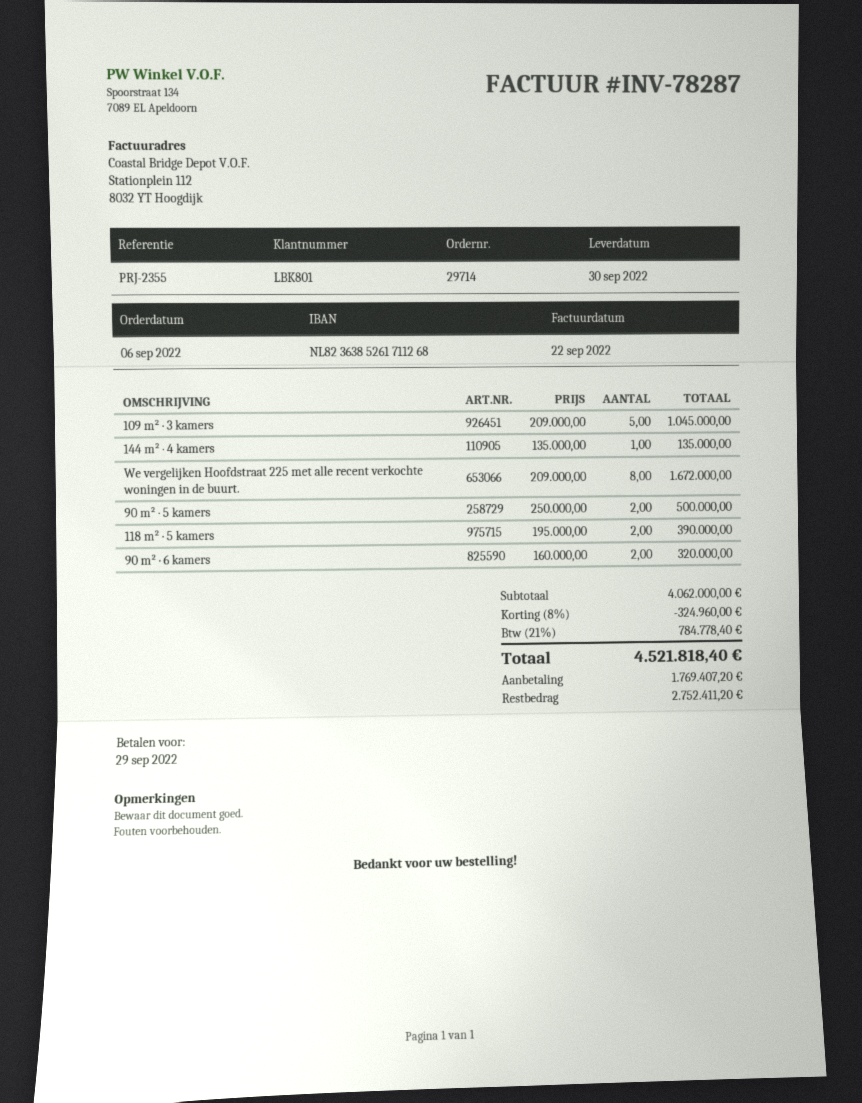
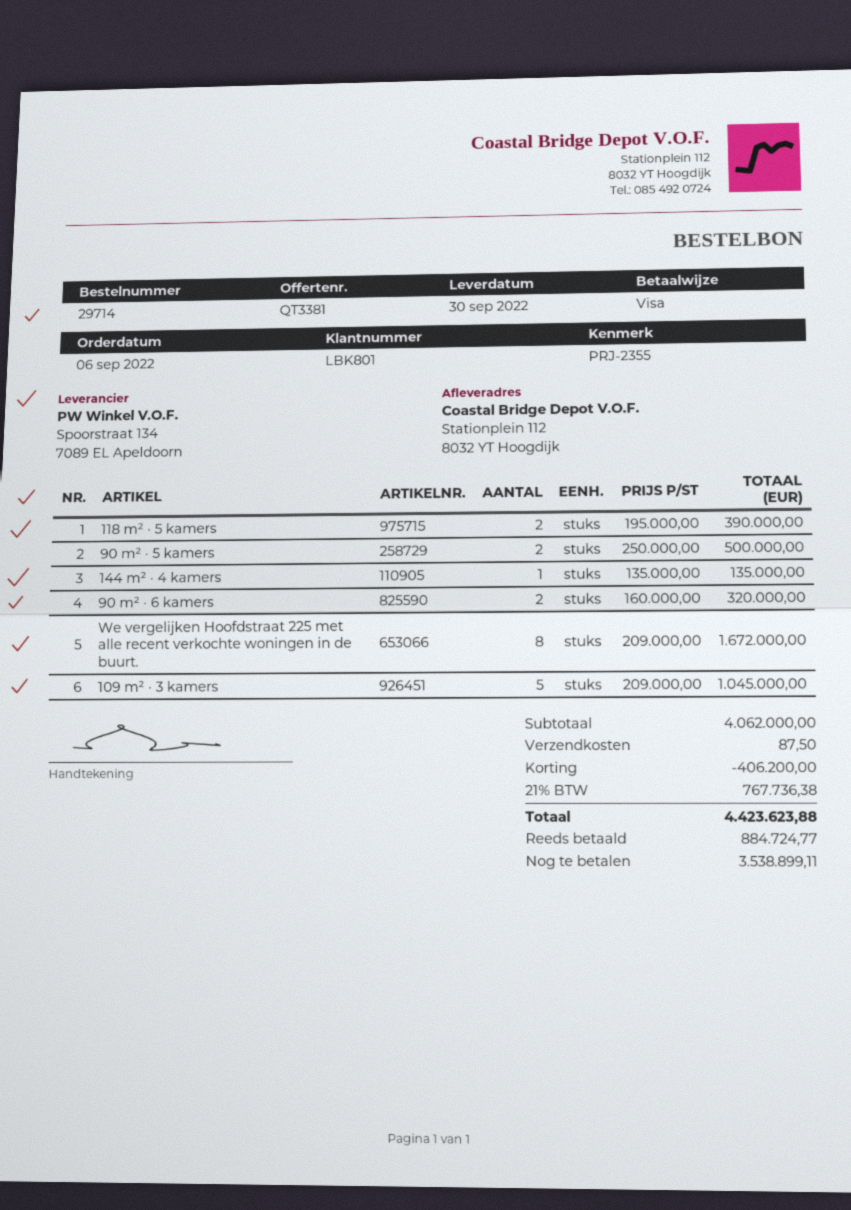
discount: 324960.00 -> 406200.00
shipping: none -> 87.50
tax: 21% = 784778.40 -> 21% = 767736.38
total: 4521818.40 -> 4423623.88
deposit: 1769407.20 -> 884724.77
balance: 2752411.20 -> 3538899.11

